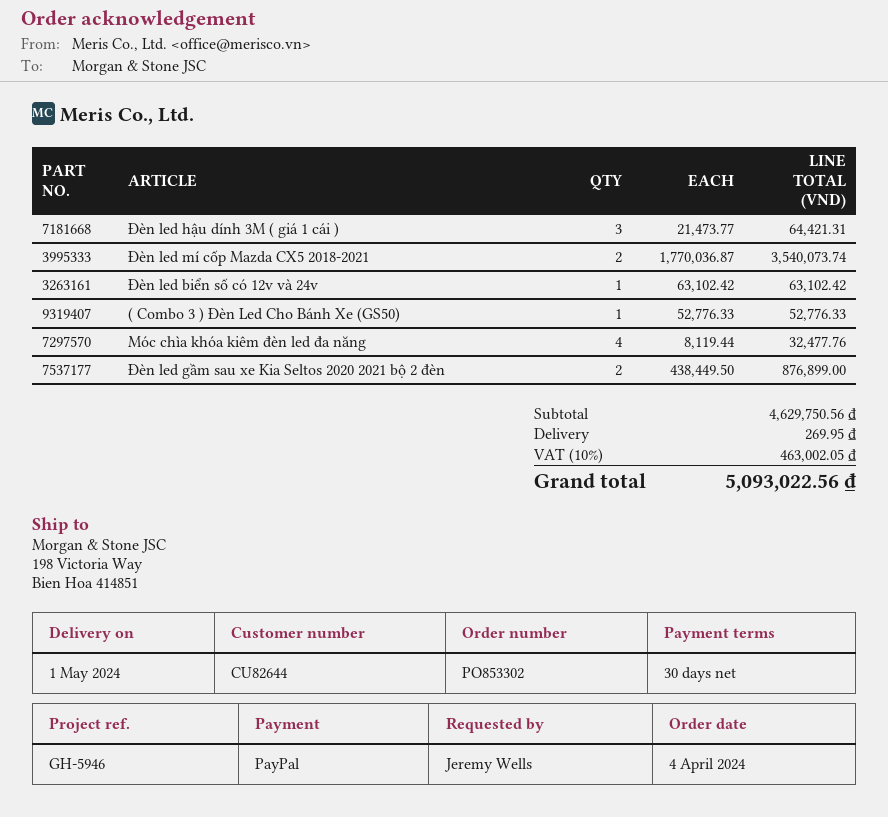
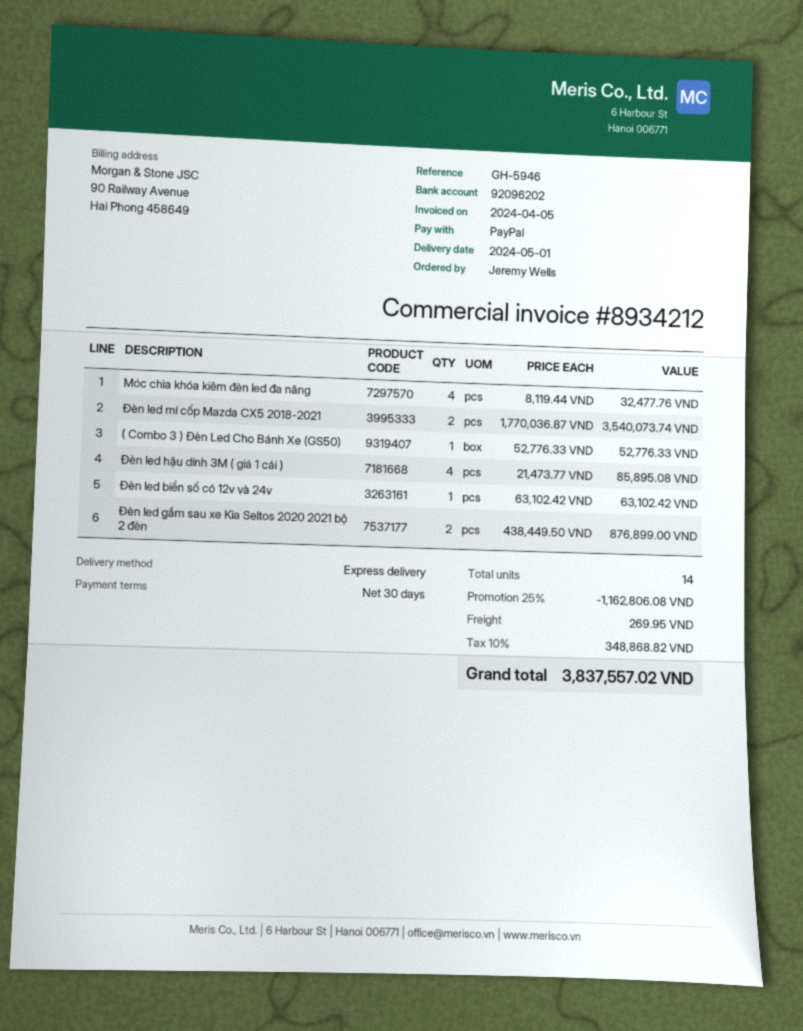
Đèn led hậu dính 3M ( giá 1 cái ): 3 x 21473.77 = 64421.31 -> 4 x 21473.77 = 85895.08
discount: none -> 25% = 1162806.08
tax: 10% = 463002.05 -> 10% = 348868.82
total: 5093022.56 -> 3837557.02

